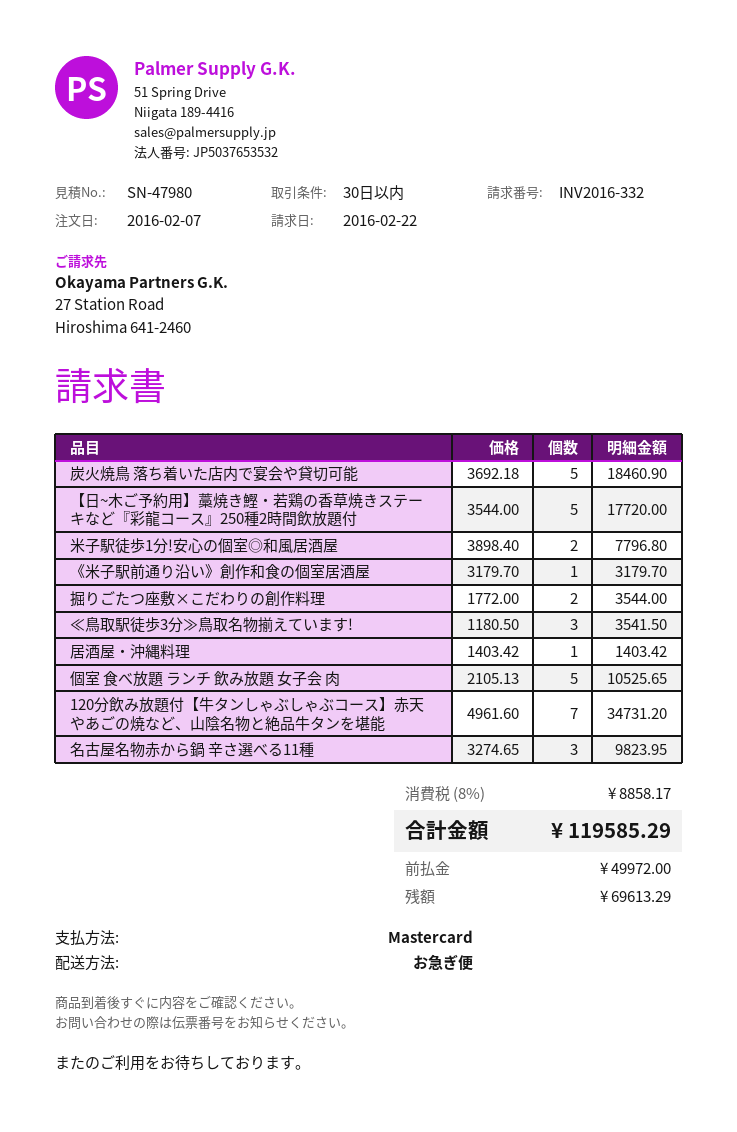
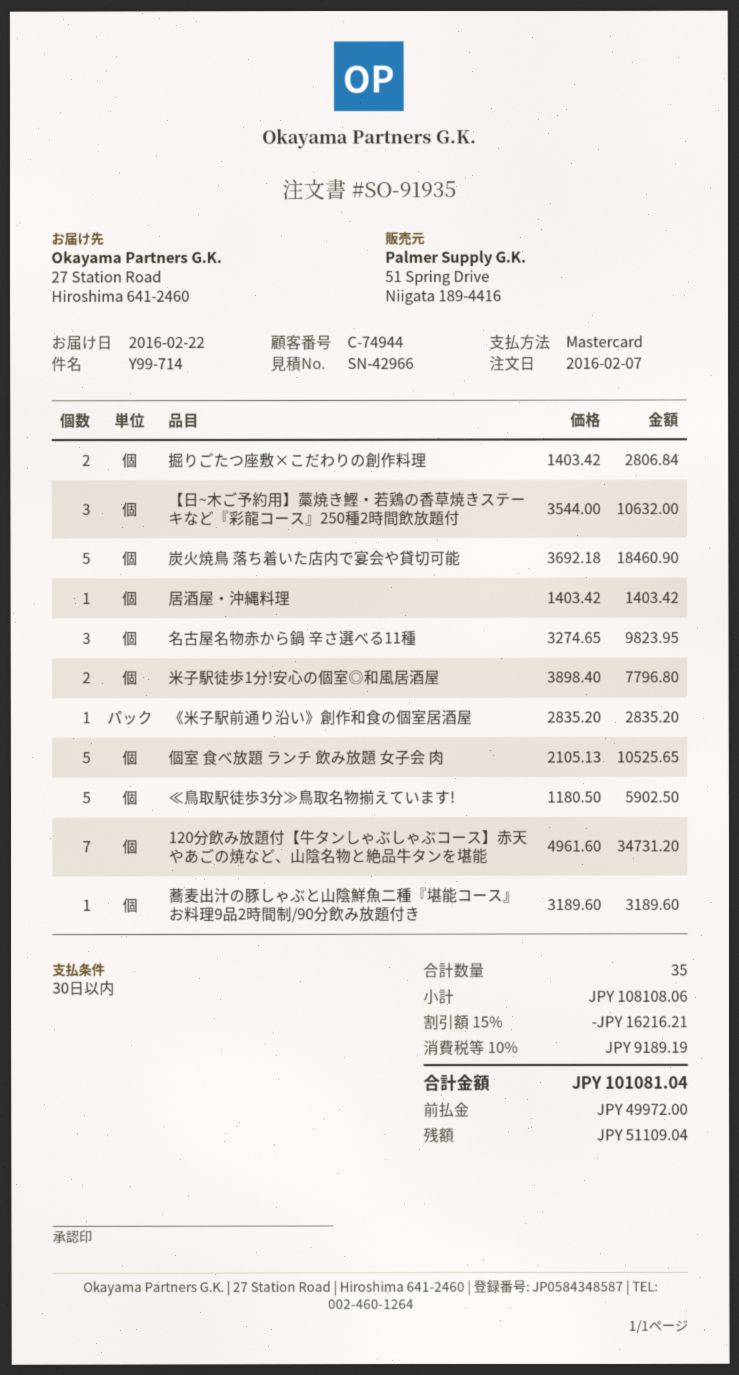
quote number: SN-47980 -> SN-42966
【日~木ご予約用】藁焼き鰹・若鶏の香草焼きステーキなど『彩龍コース』250種2時間飲放題付: 5 x 3544.00 = 17720.00 -> 3 x 3544.00 = 10632.00
《米子駅前通り沿い》創作和食の個室居酒屋: 1 x 3179.70 = 3179.70 -> 1 x 2835.20 = 2835.20
掘りごたつ座敷×こだわりの創作料理: 2 x 1772.00 = 3544.00 -> 2 x 1403.42 = 2806.84
≪鳥取駅徒歩3分≫鳥取名物揃えています!: 3 x 1180.50 = 3541.50 -> 5 x 1180.50 = 5902.50
蕎麦出汁の豚しゃぶと山陰鮮魚二種『堪能コース』お料理9品2時間制/90分飲み放題付き: none -> 1 x 3189.60 = 3189.60
discount: none -> 15% = 16216.21
tax: 8% = 8858.17 -> 10% = 9189.19
total: 119585.29 -> 101081.04
balance: 69613.29 -> 51109.04

